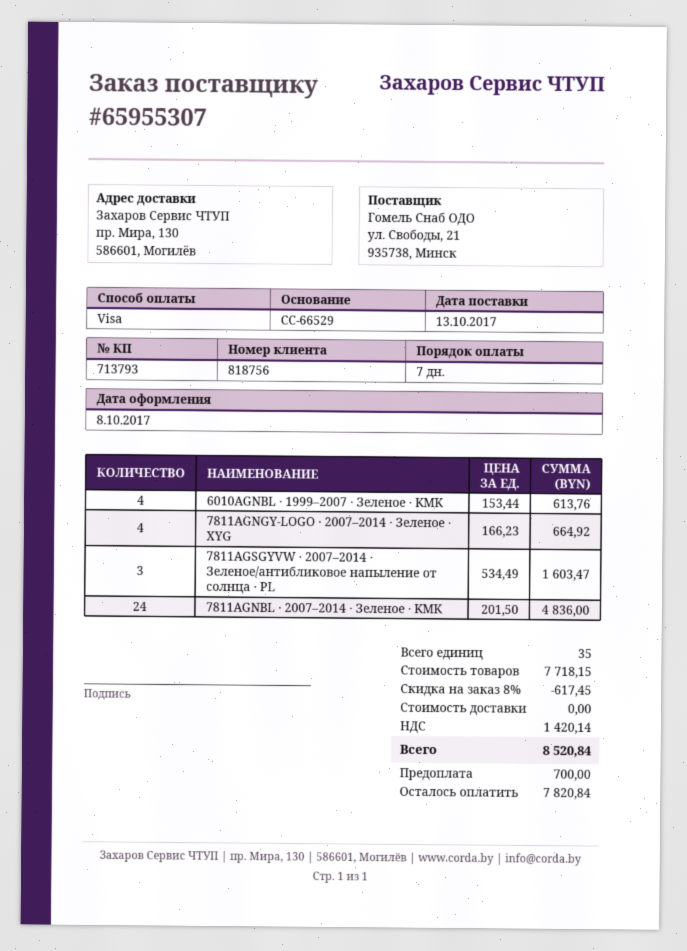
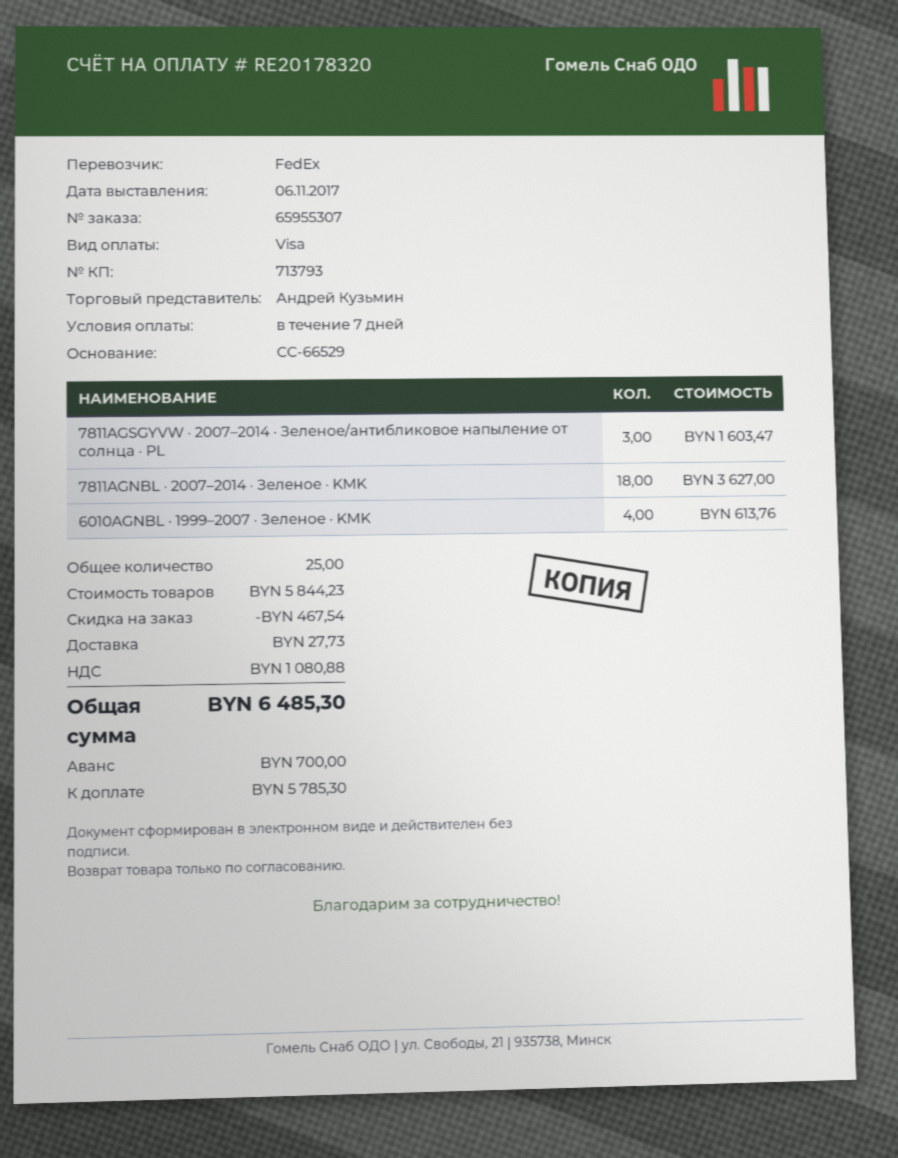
7811AGNGY-LOGO · 2007–2014 · Зеленое · XYG: 4 for 664.92 -> none
7811AGNBL · 2007–2014 · Зеленое · KMK: 24 for 4836.00 -> 18 for 3627.00
total quantity: 35 -> 25
subtotal: 7718.15 -> 5844.23
discount: 617.45 -> 467.54
shipping: 0.00 -> 27.73
tax: 1420.14 -> 1080.88
total: 8520.84 -> 6485.30
balance: 7820.84 -> 5785.30

